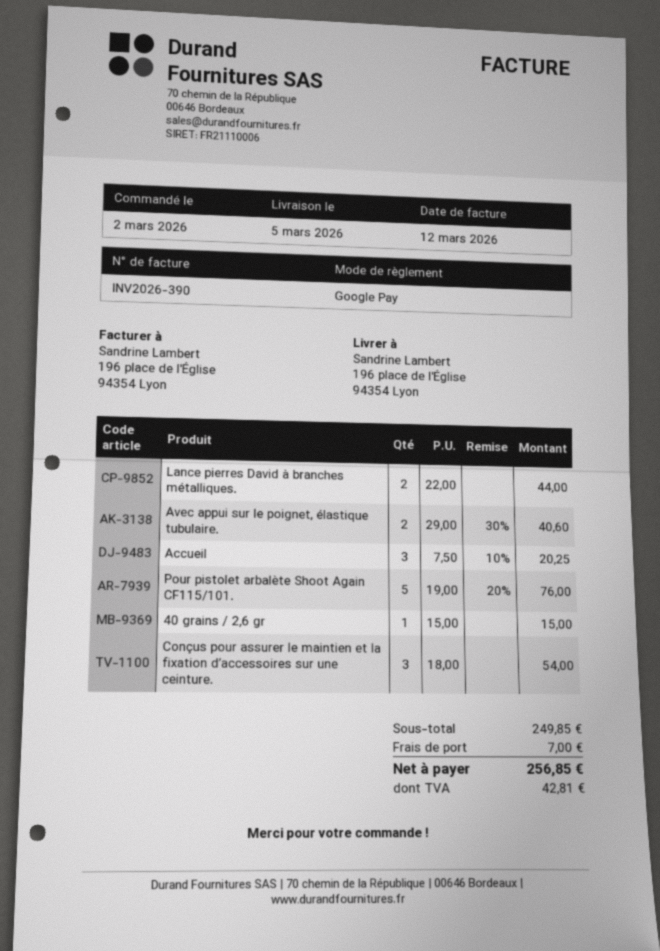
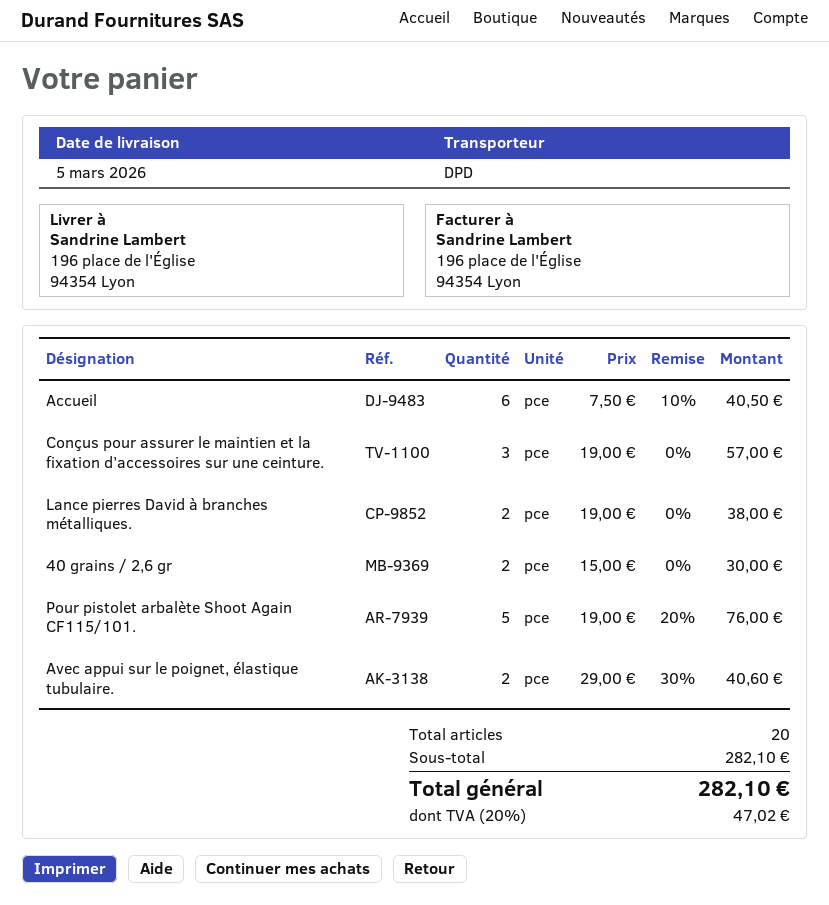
Lance pierres David à branches métalliques.: 2 x 22.00 = 44.00 -> 2 x 19.00 = 38.00
Accueil: 3 x 7.50 - 10% = 20.25 -> 6 x 7.50 - 10% = 40.50
40 grains / 2,6 gr: 1 x 15.00 = 15.00 -> 2 x 15.00 = 30.00
Conçus pour assurer le maintien et la fixation d’accessoires sur une ceinture.: 3 x 18.00 = 54.00 -> 3 x 19.00 = 57.00
subtotal: 249.85 -> 282.10
shipping: 7.00 -> none
tax: 42.81 -> 47.02
total: 256.85 -> 282.10

